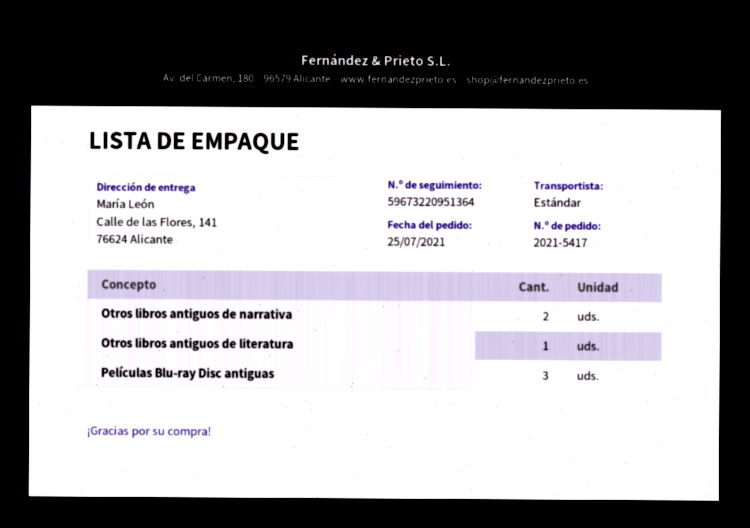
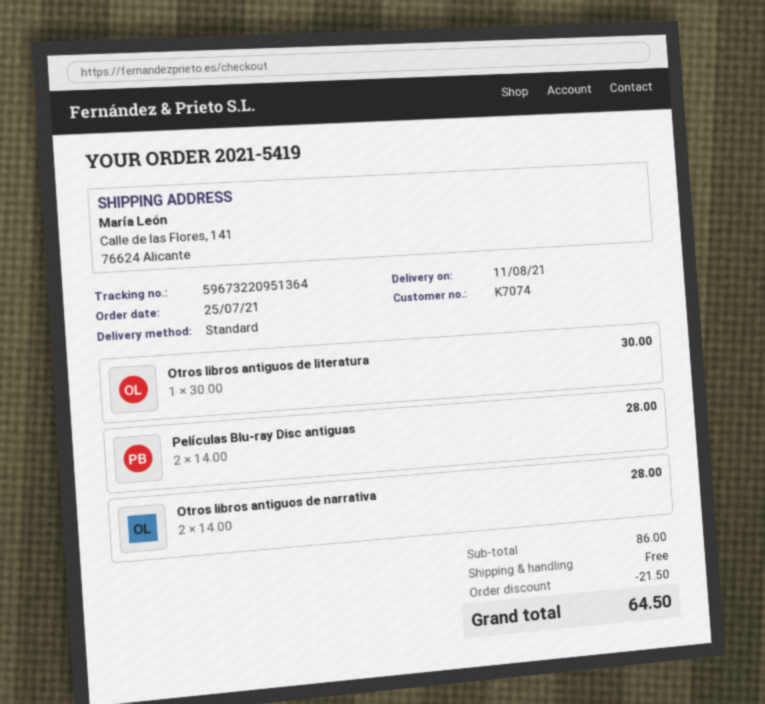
order number: 2021-5417 -> 2021-5419
Películas Blu-ray Disc antiguas: 3 -> 2

